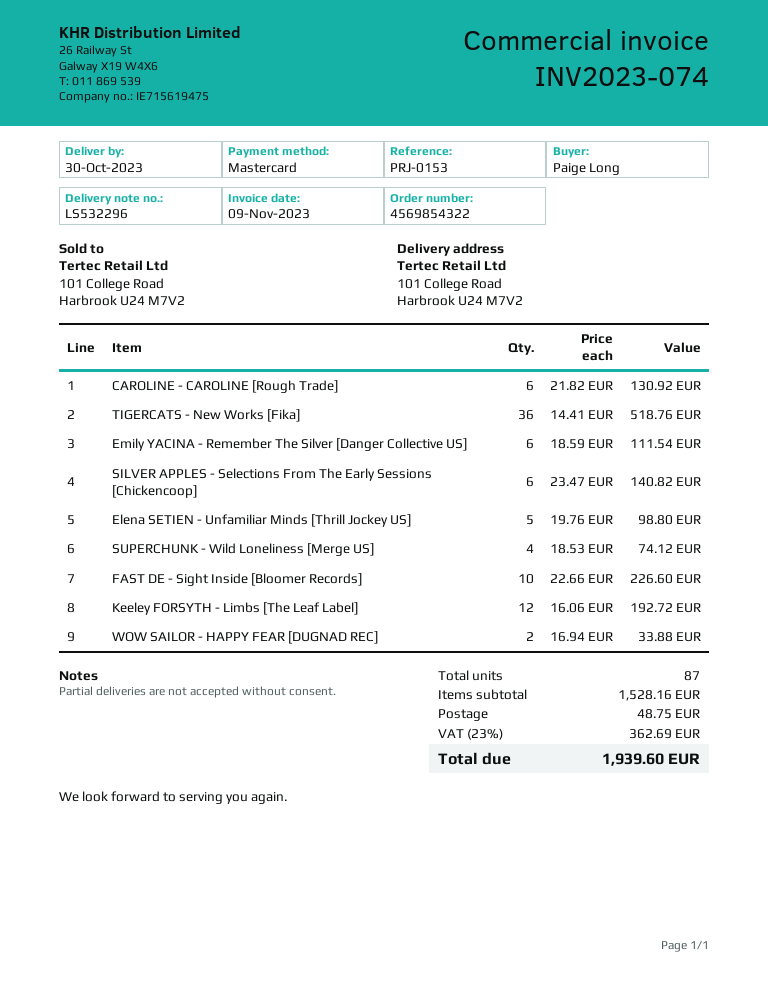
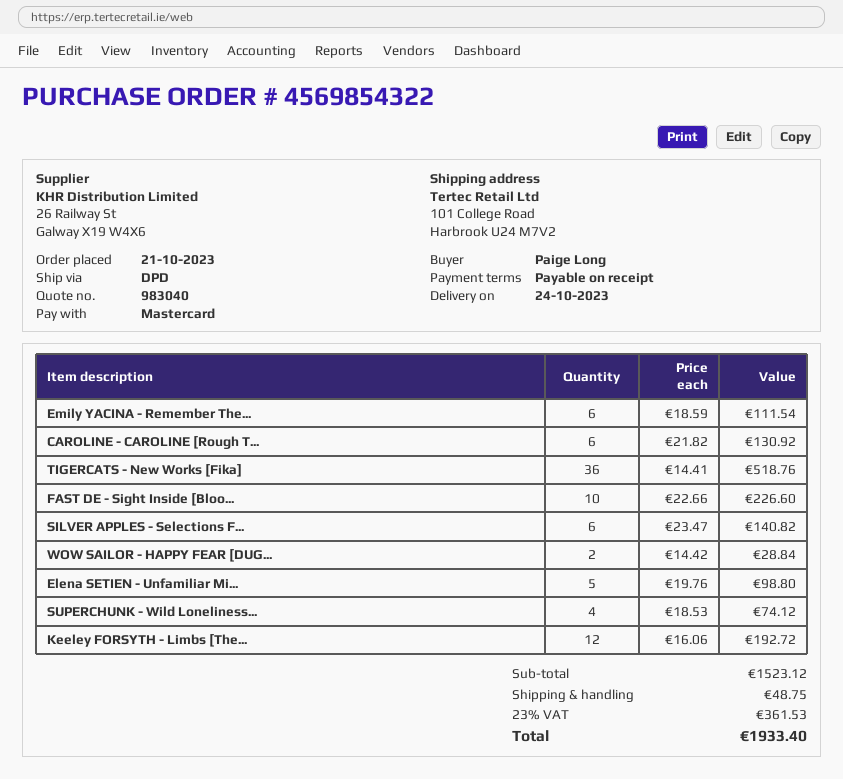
delivery date: 2023-10-30 -> 2023-10-24
WOW SAILOR - HAPPY FEAR [DUGNAD REC]: 2 x 16.94 = 33.88 -> 2 x 14.42 = 28.84
subtotal: 1528.16 -> 1523.12
tax: 23% = 362.69 -> 23% = 361.53
total: 1939.60 -> 1933.40

